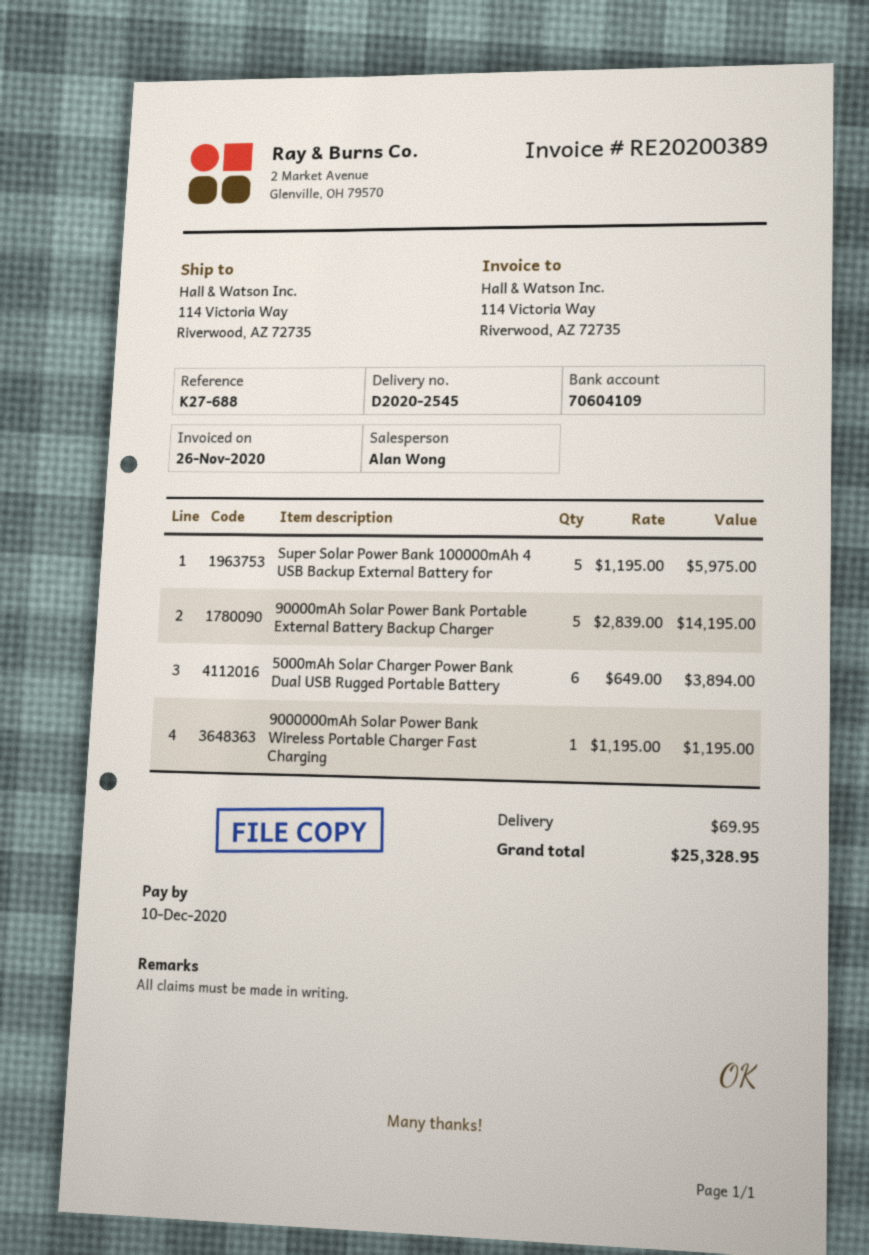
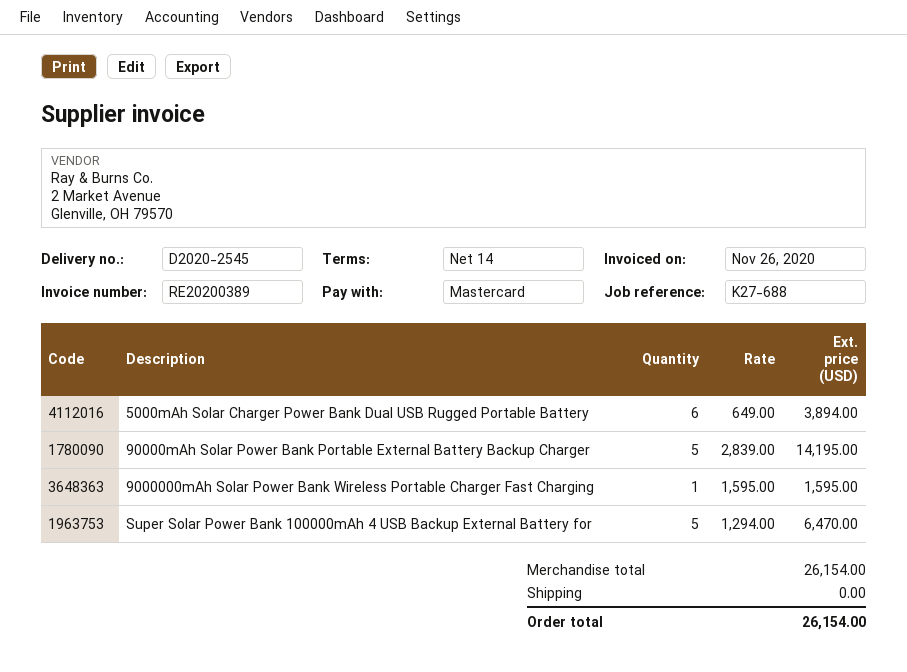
Super Solar Power Bank 100000mAh 4 USB Backup External Battery for: 5 x 1195.00 = 5975.00 -> 5 x 1294.00 = 6470.00
9000000mAh Solar Power Bank Wireless Portable Charger Fast Charging: 1 x 1195.00 = 1195.00 -> 1 x 1595.00 = 1595.00
shipping: 69.95 -> 0.00
total: 25328.95 -> 26154.00

